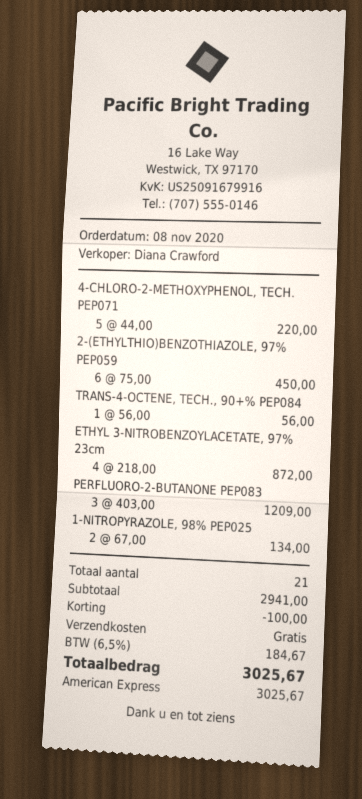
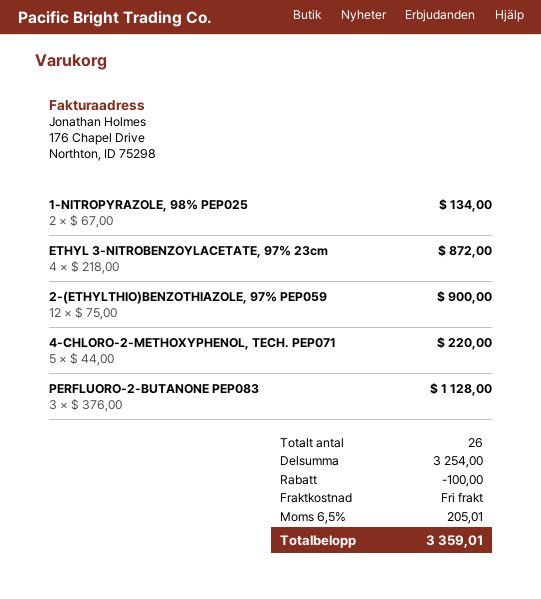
2-(ETHYLTHIO)BENZOTHIAZOLE, 97% PEP059: 6 x 75.00 = 450.00 -> 12 x 75.00 = 900.00
TRANS-4-OCTENE, TECH., 90+% PEP084: 1 x 56.00 = 56.00 -> none
PERFLUORO-2-BUTANONE PEP083: 3 x 403.00 = 1209.00 -> 3 x 376.00 = 1128.00
total quantity: 21 -> 26
subtotal: 2941.00 -> 3254.00
tax: 6.5% = 184.67 -> 6.5% = 205.01
total: 3025.67 -> 3359.01

